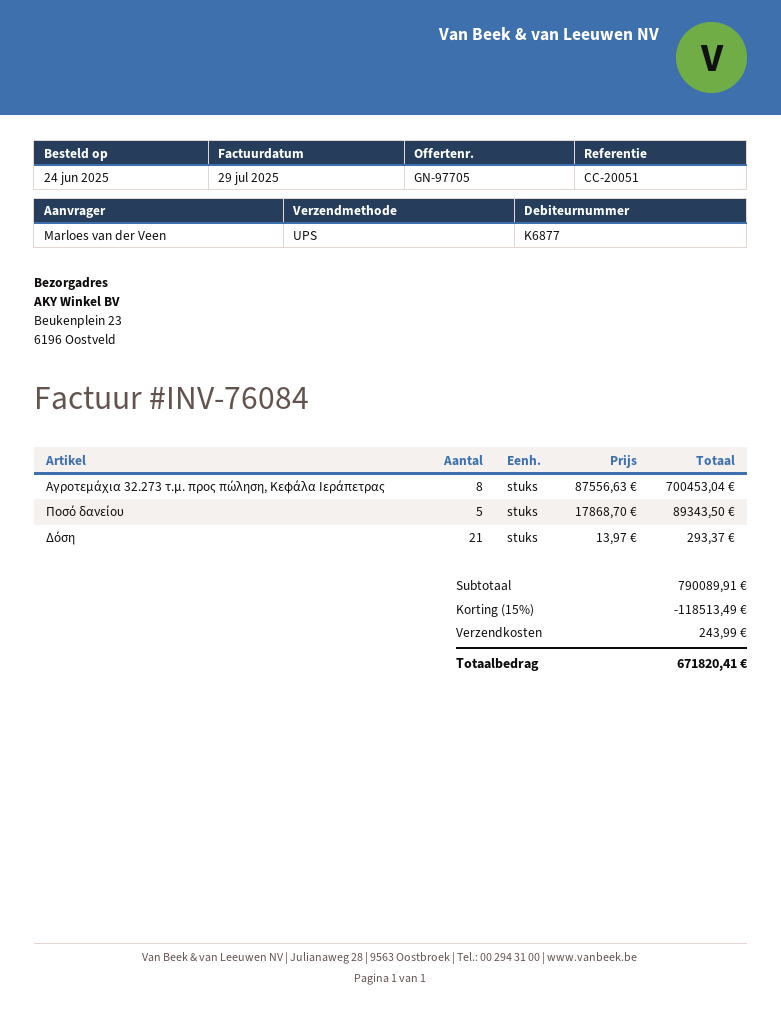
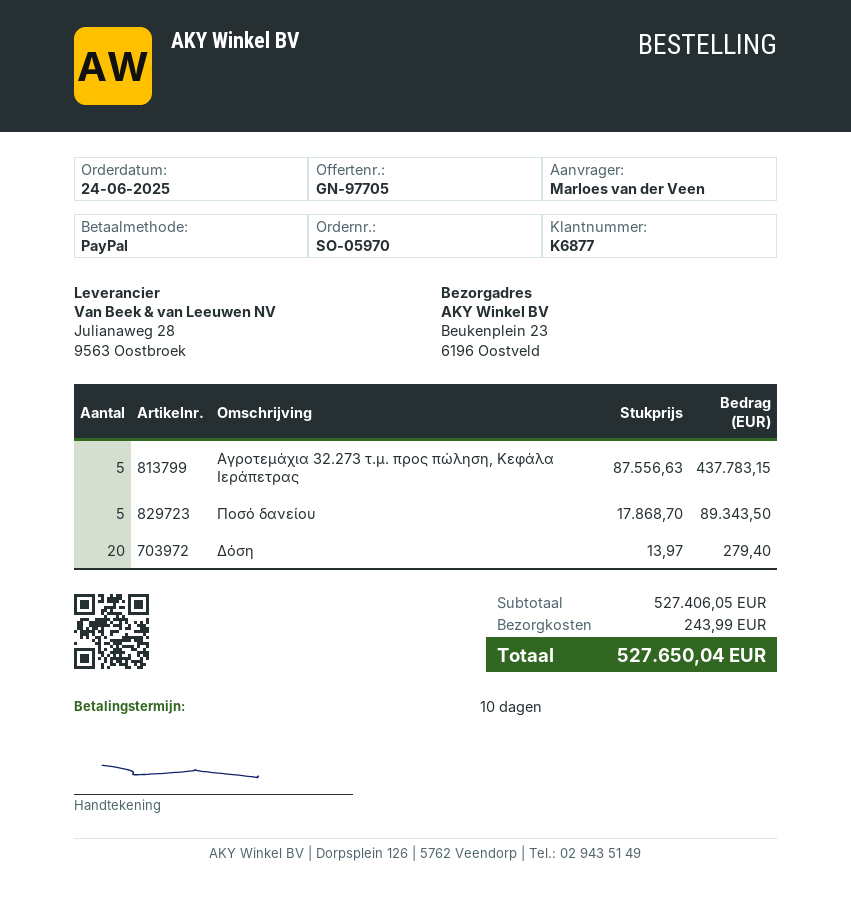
Αγροτεμάχια 32.273 τ.μ. προς πώληση, Κεφάλα Ιεράπετρας: 8 x 87556.63 = 700453.04 -> 5 x 87556.63 = 437783.15
Δόση: 21 x 13.97 = 293.37 -> 20 x 13.97 = 279.40
subtotal: 790089.91 -> 527406.05
discount: 15% = 118513.49 -> none
total: 671820.41 -> 527650.04

